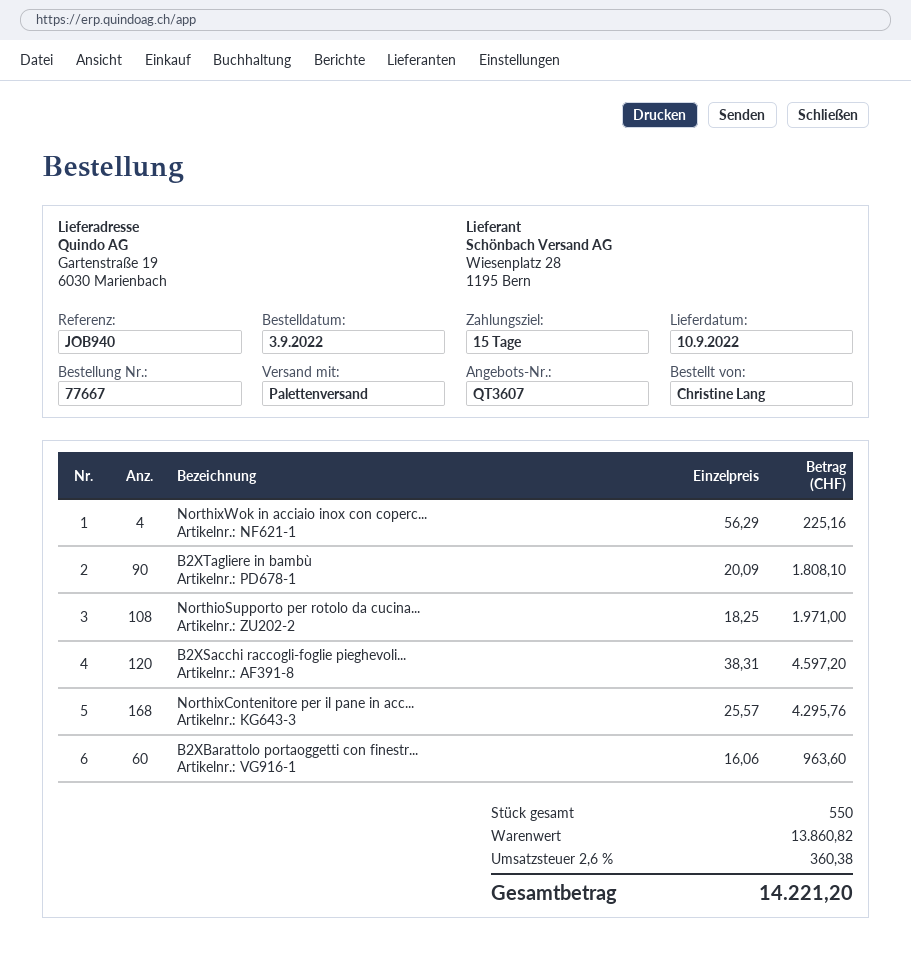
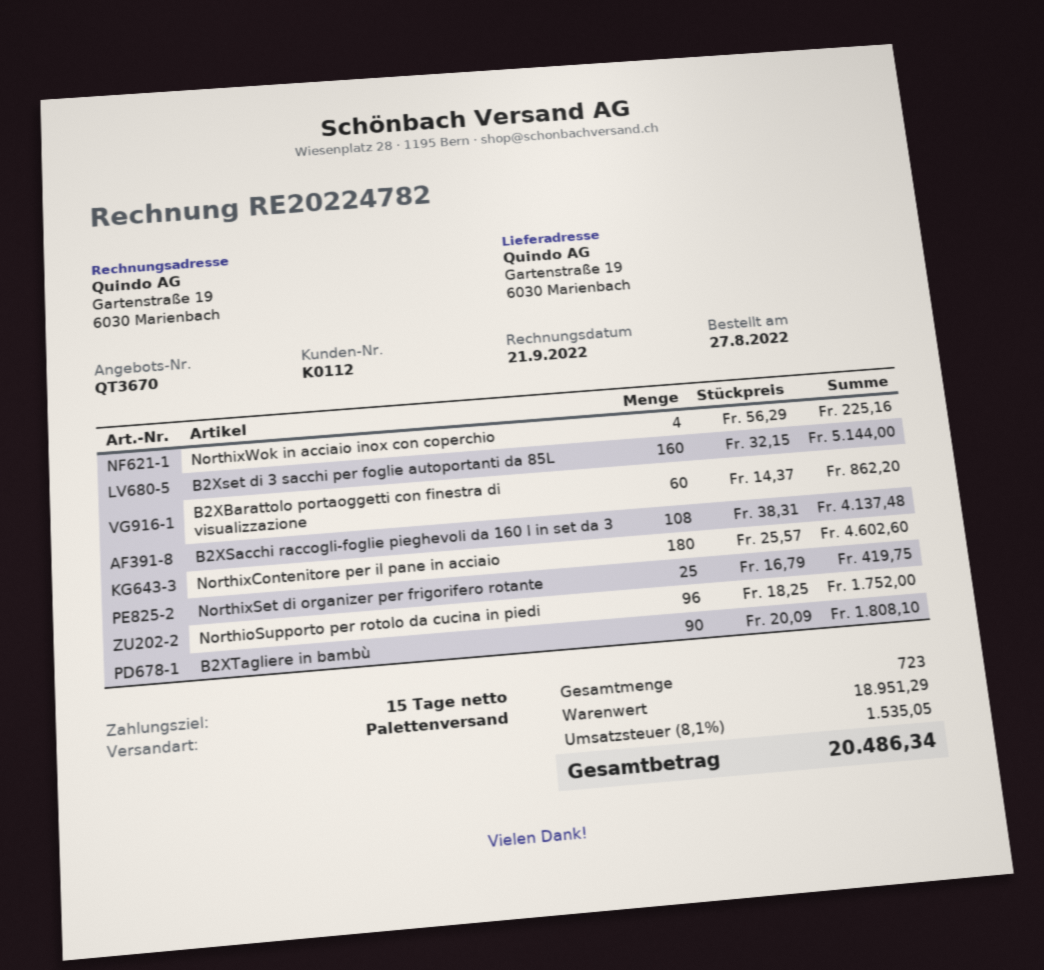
quote number: QT3607 -> QT3670
order date: 2022-09-03 -> 2022-08-27
NorthioSupporto per rotolo da cucina...: 108 x 18.25 = 1971.00 -> 96 x 18.25 = 1752.00
B2XSacchi raccogli-foglie pieghevoli...: 120 x 38.31 = 4597.20 -> 108 x 38.31 = 4137.48
NorthixContenitore per il pane in acc...: 168 x 25.57 = 4295.76 -> 180 x 25.57 = 4602.60
B2XBarattolo portaoggetti con finestr...: 60 x 16.06 = 963.60 -> 60 x 14.37 = 862.20
B2Xset di 3 sacchi per foglie autoportanti da 85L: none -> 160 x 32.15 = 5144.00
NorthixSet di organizer per frigorifero rotante: none -> 25 x 16.79 = 419.75
total quantity: 550 -> 723
subtotal: 13860.82 -> 18951.29
tax: 2.6% = 360.38 -> 8.1% = 1535.05
total: 14221.20 -> 20486.34

